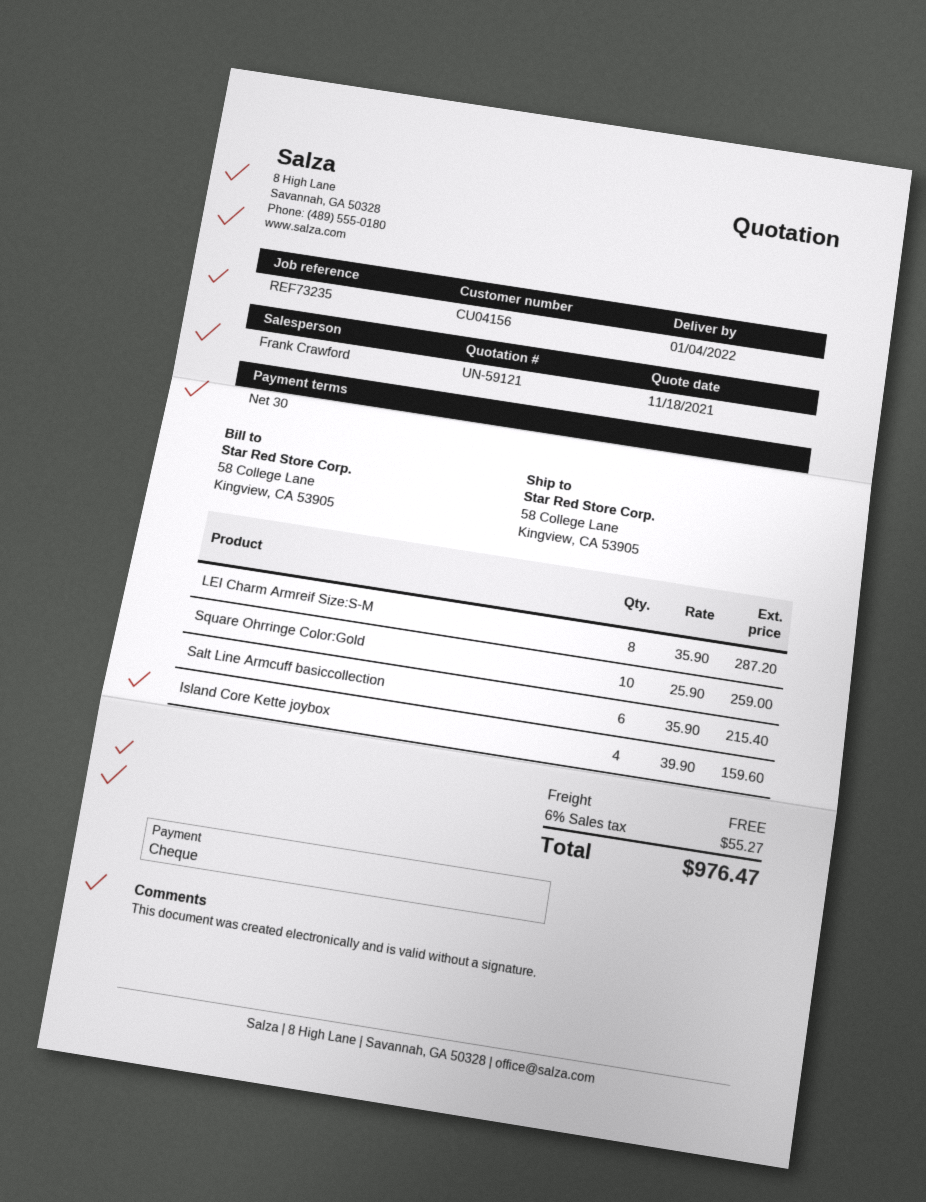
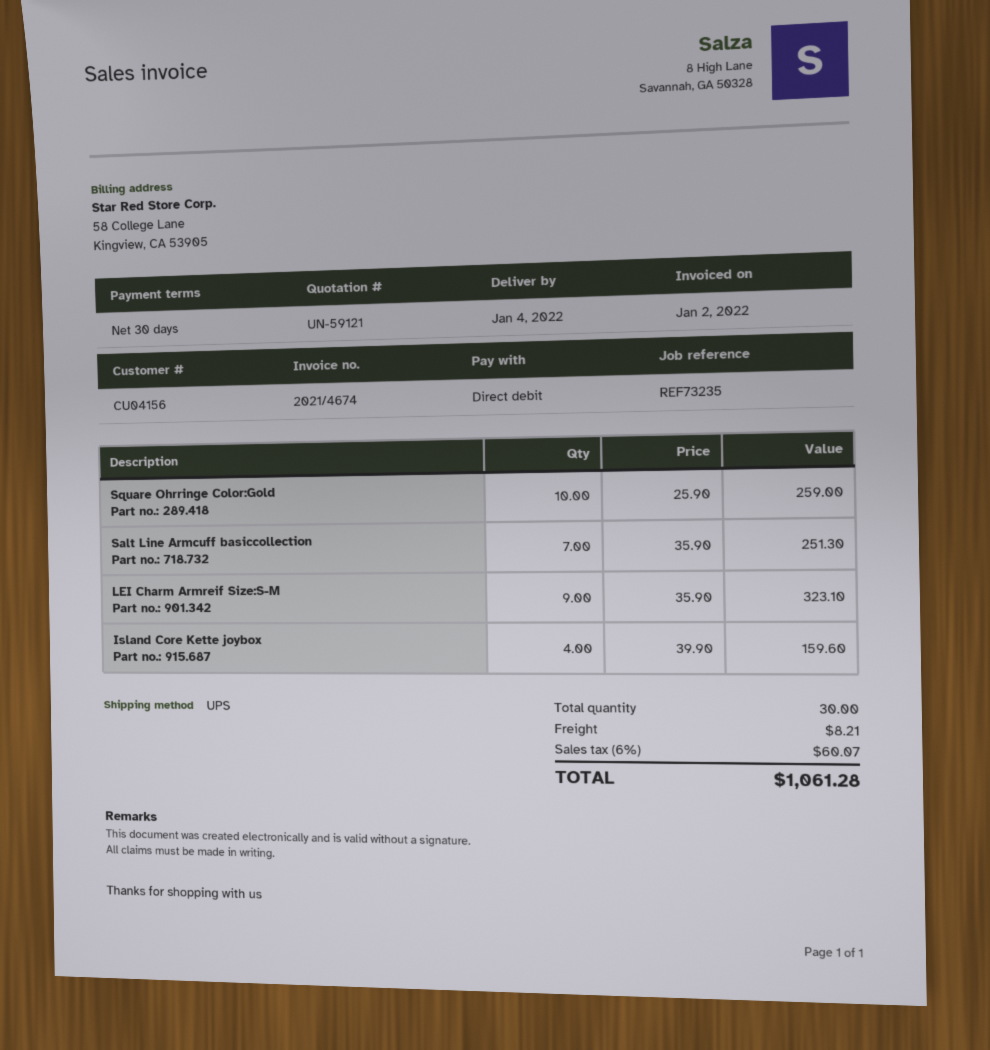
payment method: cheque -> direct debit
LEI Charm Armreif Size:S-M: 8 x 35.90 = 287.20 -> 9 x 35.90 = 323.10
Salt Line Armcuff basiccollection: 6 x 35.90 = 215.40 -> 7 x 35.90 = 251.30
shipping: 0.00 -> 8.21
tax: 6% = 55.27 -> 6% = 60.07
total: 976.47 -> 1061.28

